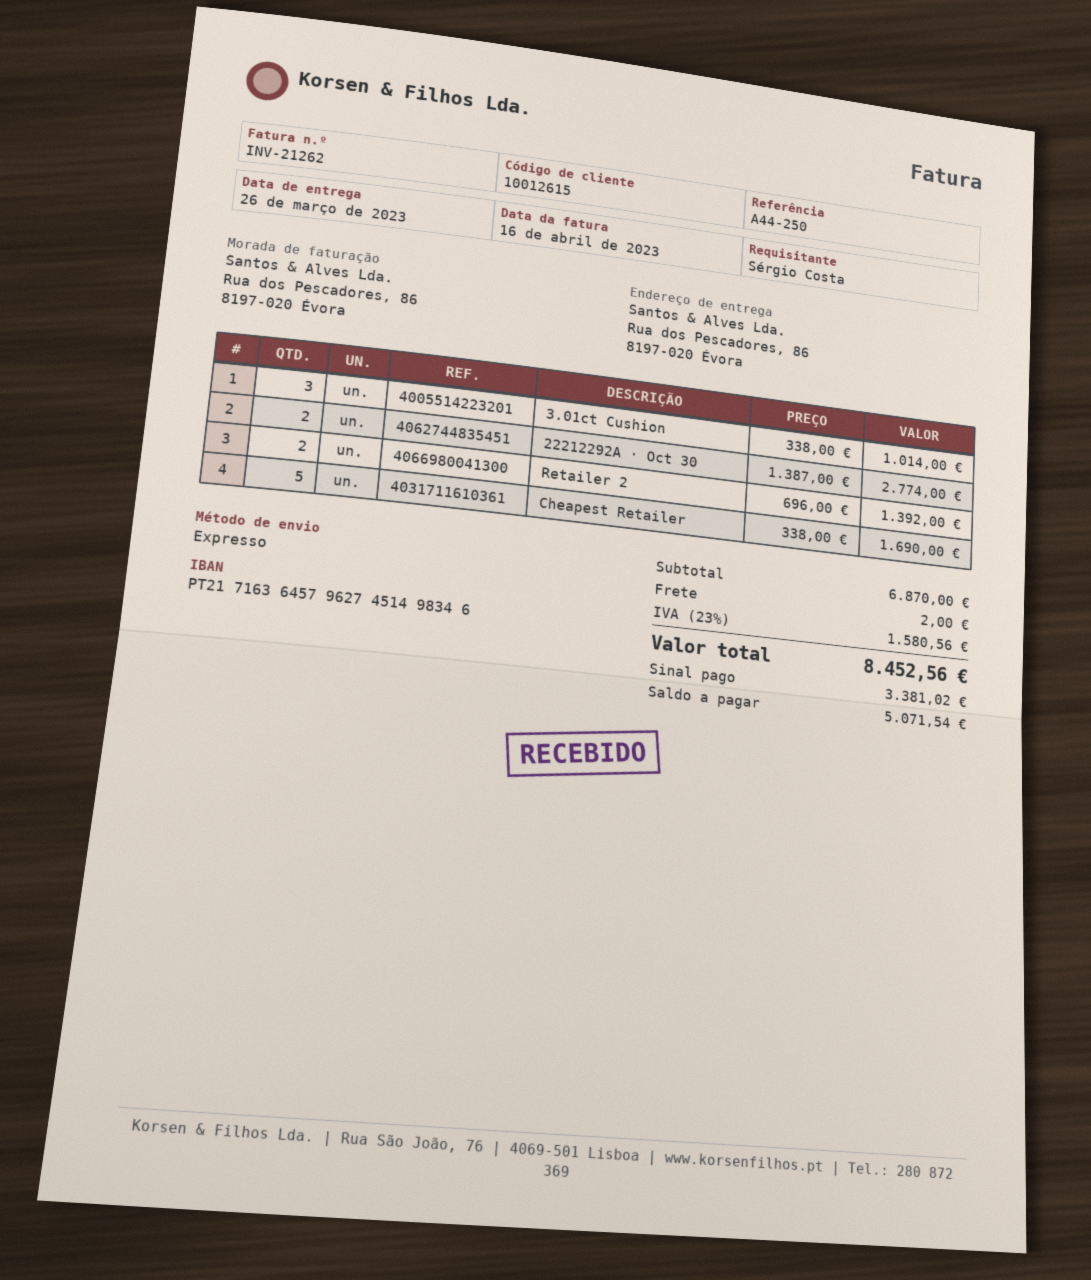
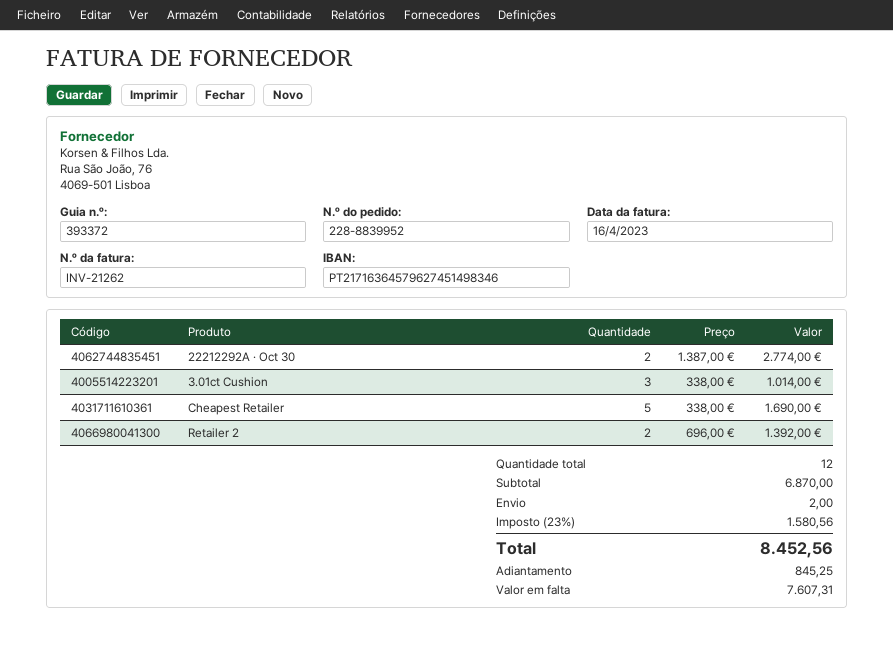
deposit: 3381.02 -> 845.25
balance: 5071.54 -> 7607.31

